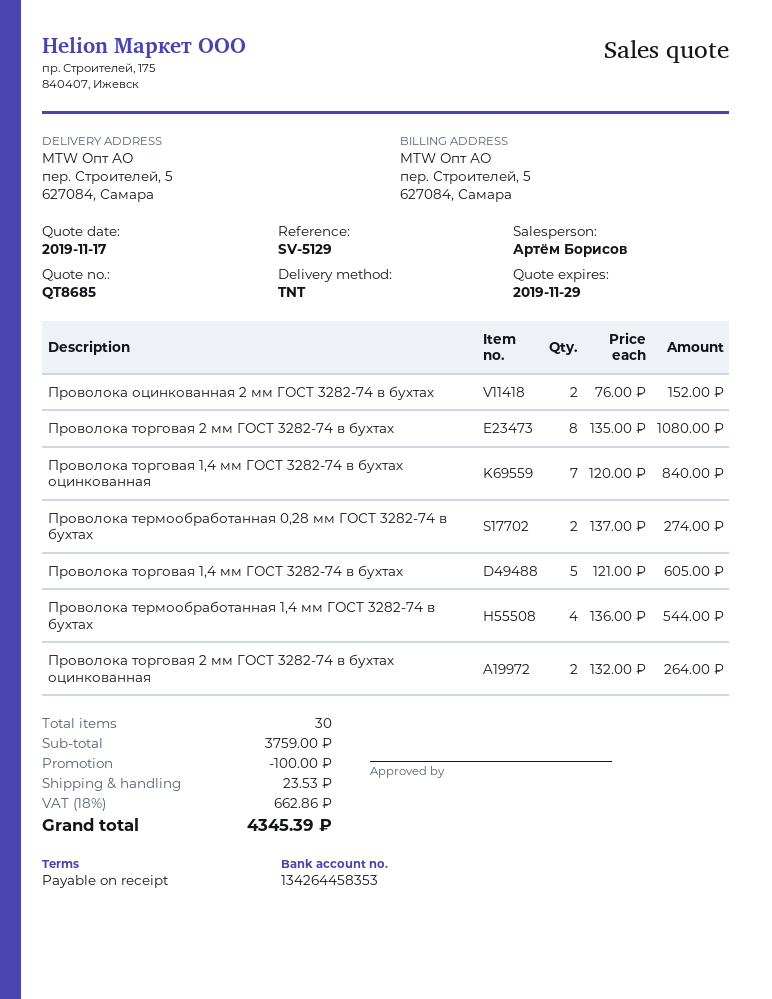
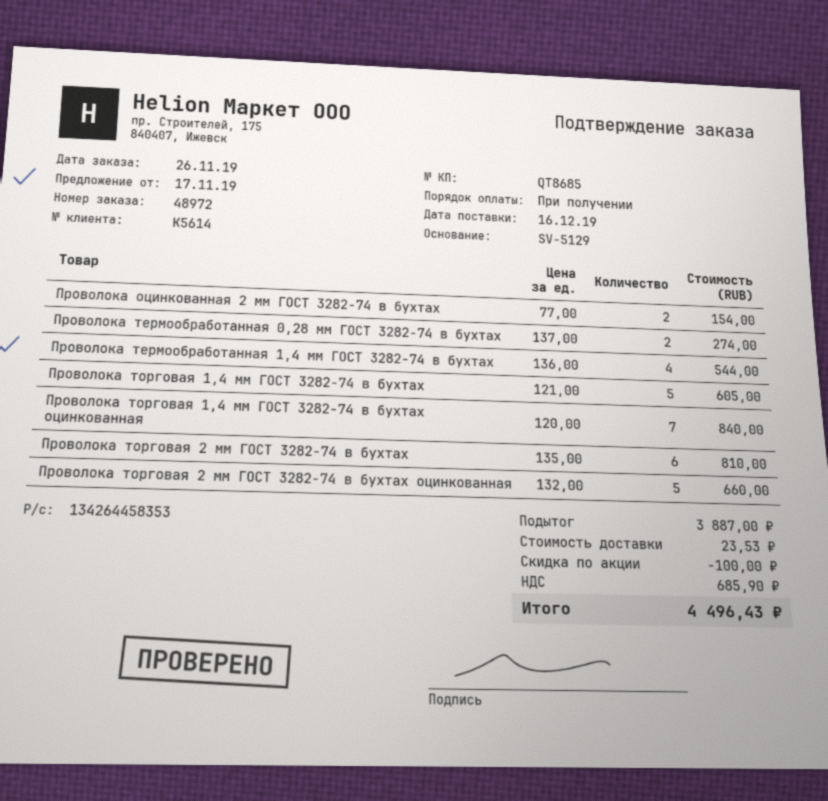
Проволока оцинкованная 2 мм ГОСТ 3282-74 в бухтах: 2 x 76.00 = 152.00 -> 2 x 77.00 = 154.00
Проволока торговая 2 мм ГОСТ 3282-74 в бухтах: 8 x 135.00 = 1080.00 -> 6 x 135.00 = 810.00
Проволока торговая 2 мм ГОСТ 3282-74 в бухтах оцинкованная: 2 x 132.00 = 264.00 -> 5 x 132.00 = 660.00
subtotal: 3759.00 -> 3887.00
tax: 662.86 -> 685.90
total: 4345.39 -> 4496.43

